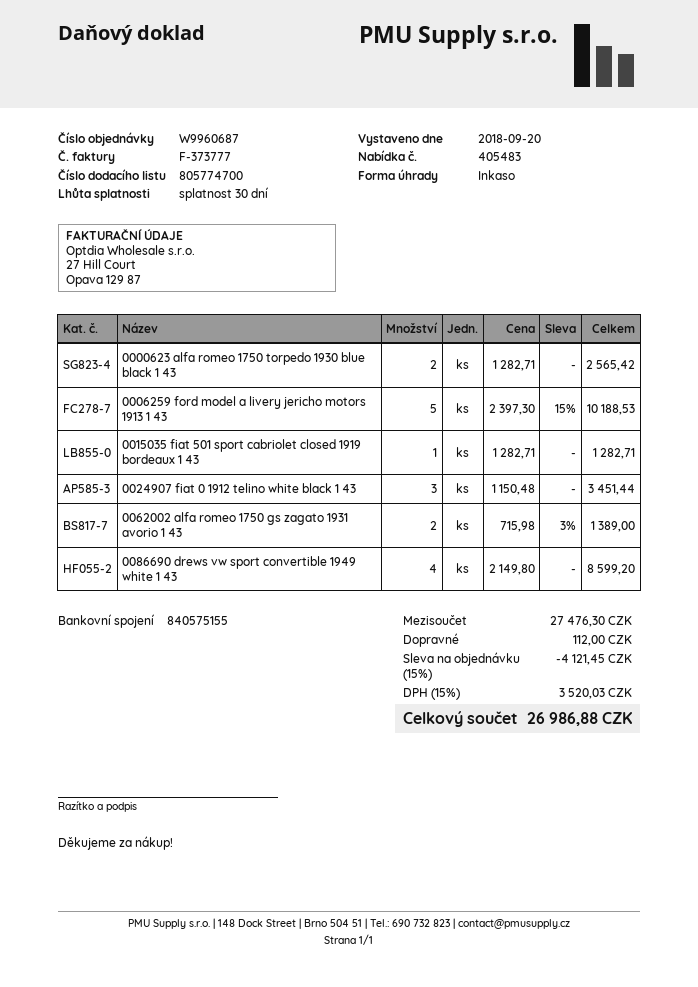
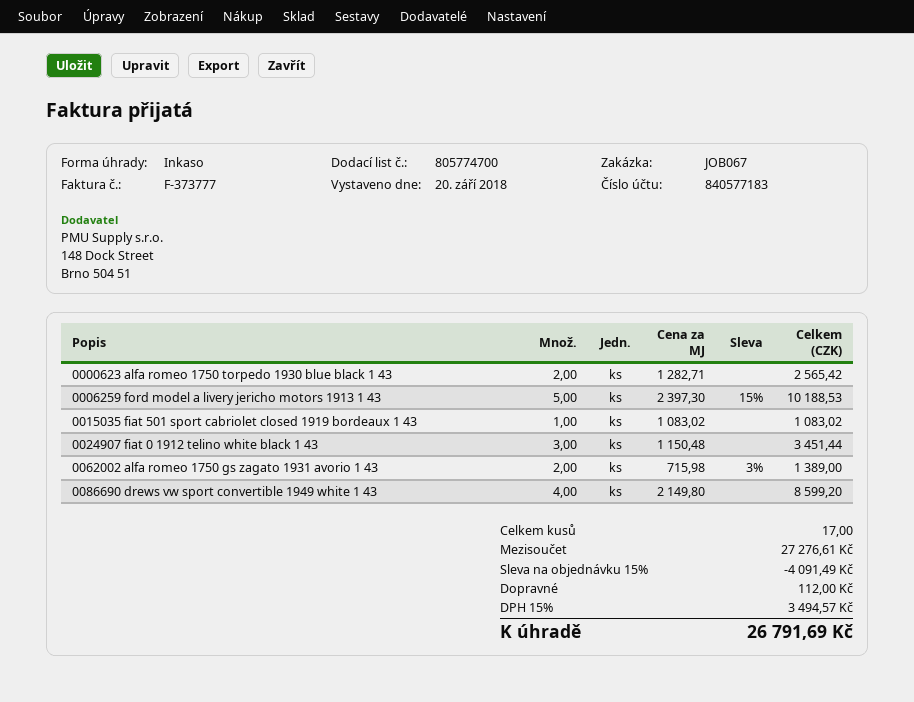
bank account: 840575155 -> 840577183
0015035 fiat 501 sport cabriolet closed 1919 bordeaux 1 43: 1 x 1282.71 = 1282.71 -> 1 x 1083.02 = 1083.02
subtotal: 27476.30 -> 27276.61
discount: 15% = 4121.45 -> 15% = 4091.49
tax: 15% = 3520.03 -> 15% = 3494.57
total: 26986.88 -> 26791.69

